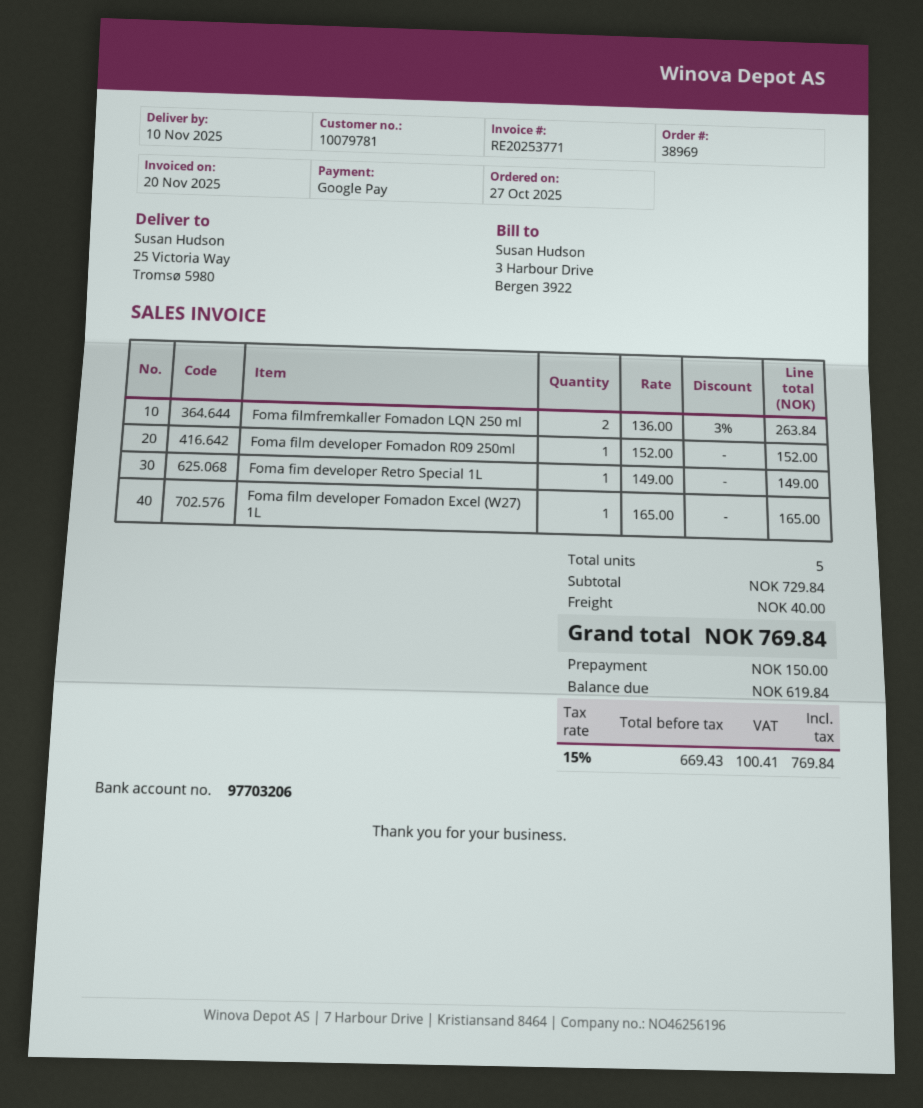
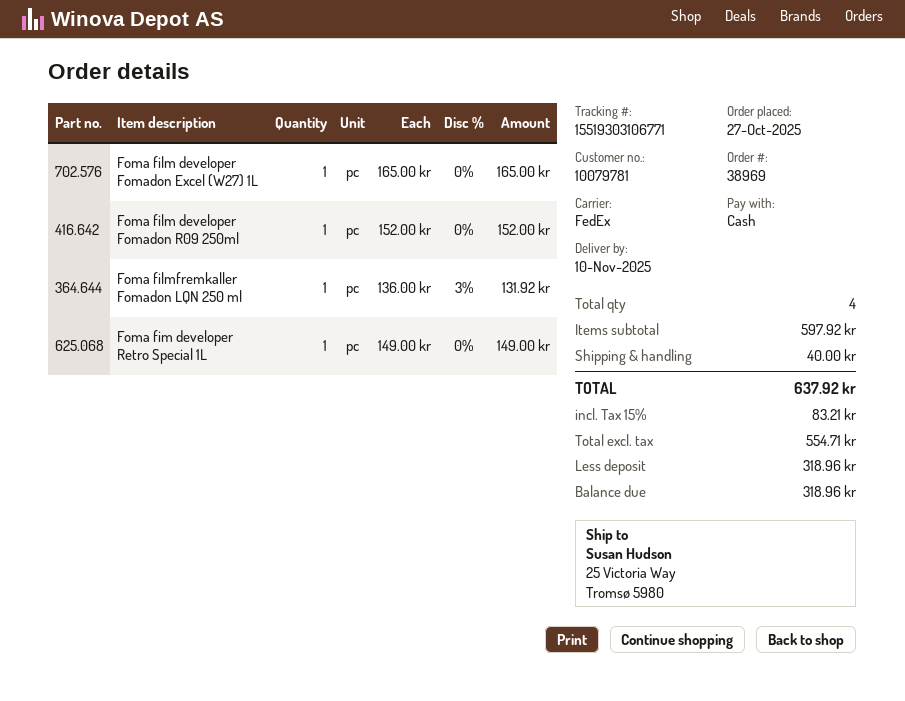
payment method: Google Pay -> cash
Foma filmfremkaller Fomadon LQN 250 ml: 2 x 136.00 - 3% = 263.84 -> 1 x 136.00 - 3% = 131.92
total quantity: 5 -> 4
subtotal: 729.84 -> 597.92
net: 669.43 -> 554.71
tax: 15% = 100.41 -> 15% = 83.21
total: 769.84 -> 637.92
deposit: 150.00 -> 318.96
balance: 619.84 -> 318.96

